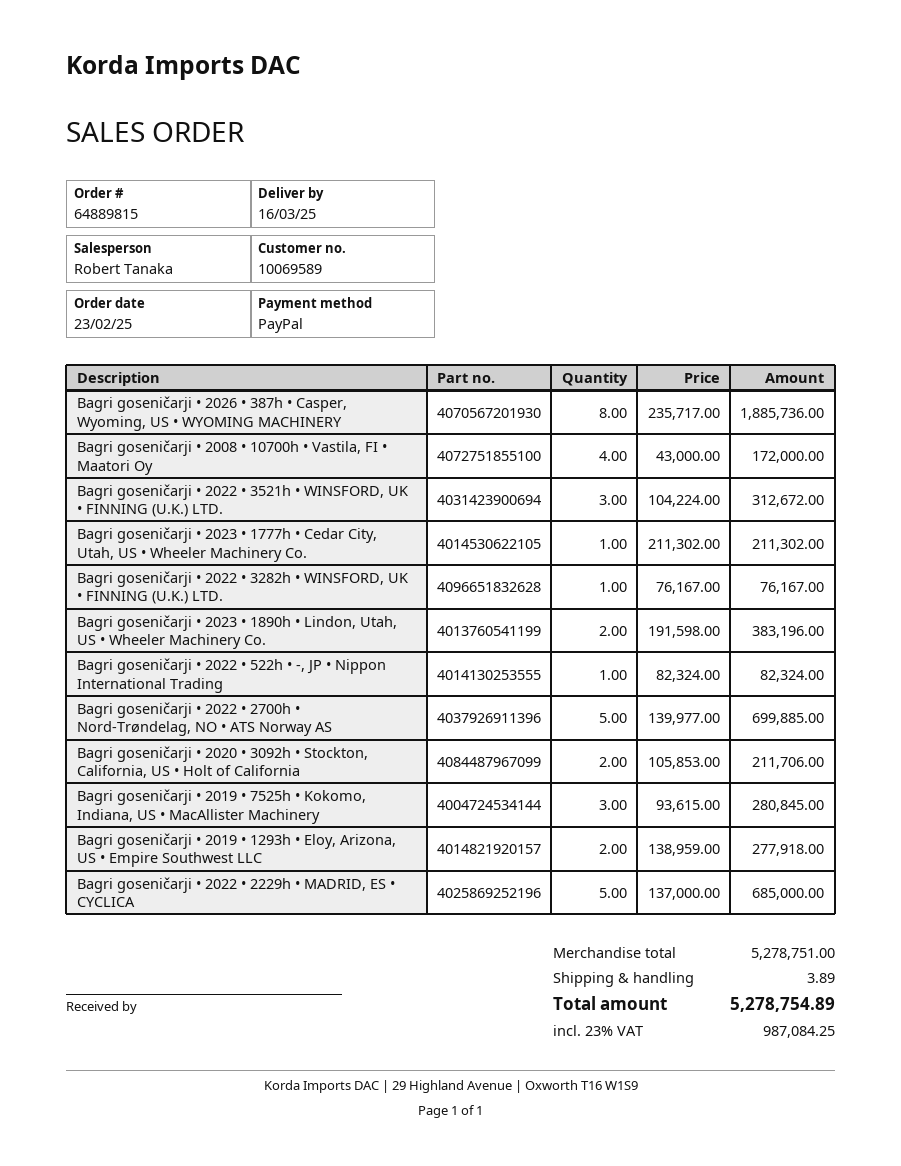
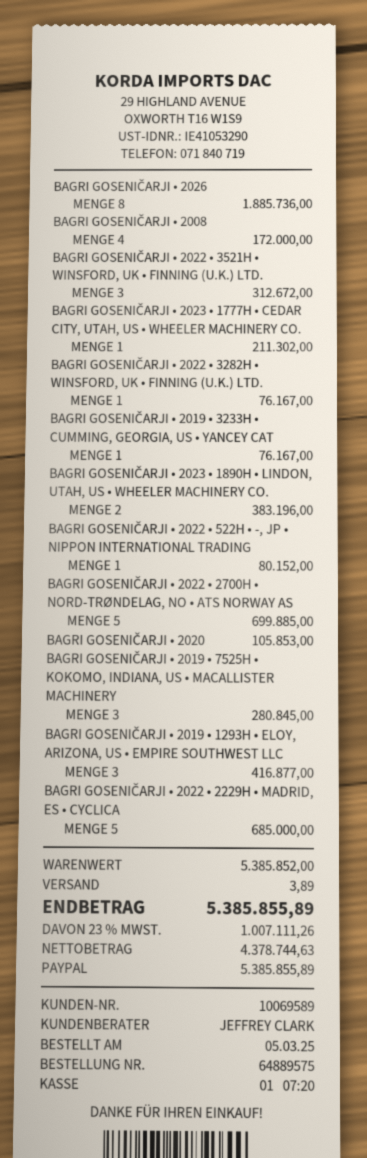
order number: 64889815 -> 64889575
order date: 2025-02-23 -> 2025-03-05
sales rep: Robert Tanaka -> JEFFREY CLARK
Bagri goseničarji • 2022 • 522h • -, JP • Nippon International Trading: 1 for 82324.00 -> 1 for 80152.00
Bagri goseničarji • 2020 • 3092h • Stockton, California, US • Holt of California: 2 for 211706.00 -> 1 for 105853.00
Bagri goseničarji • 2019 • 1293h • Eloy, Arizona, US • Empire Southwest LLC: 2 for 277918.00 -> 3 for 416877.00
BAGRI GOSENIČARJI • 2019 • 3233H • CUMMING, GEORGIA, US • YANCEY CAT: none -> 1 for 76167.00
subtotal: 5278751.00 -> 5385852.00
tax: 23% = 987084.25 -> 23% = 1007111.26
total: 5278754.89 -> 5385855.89

